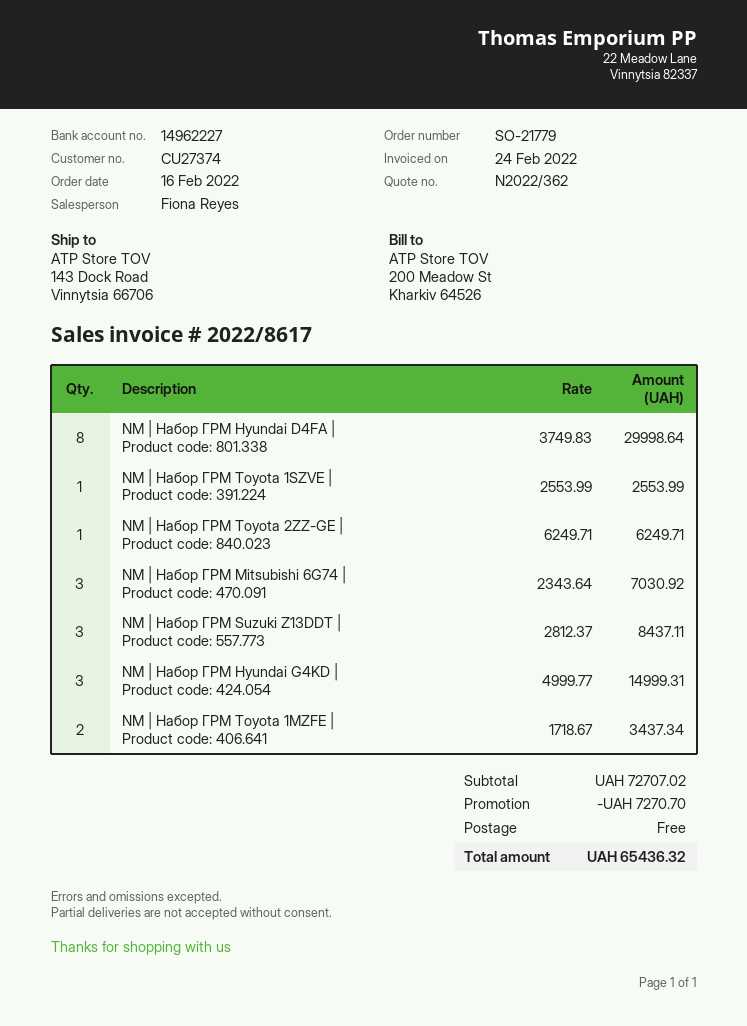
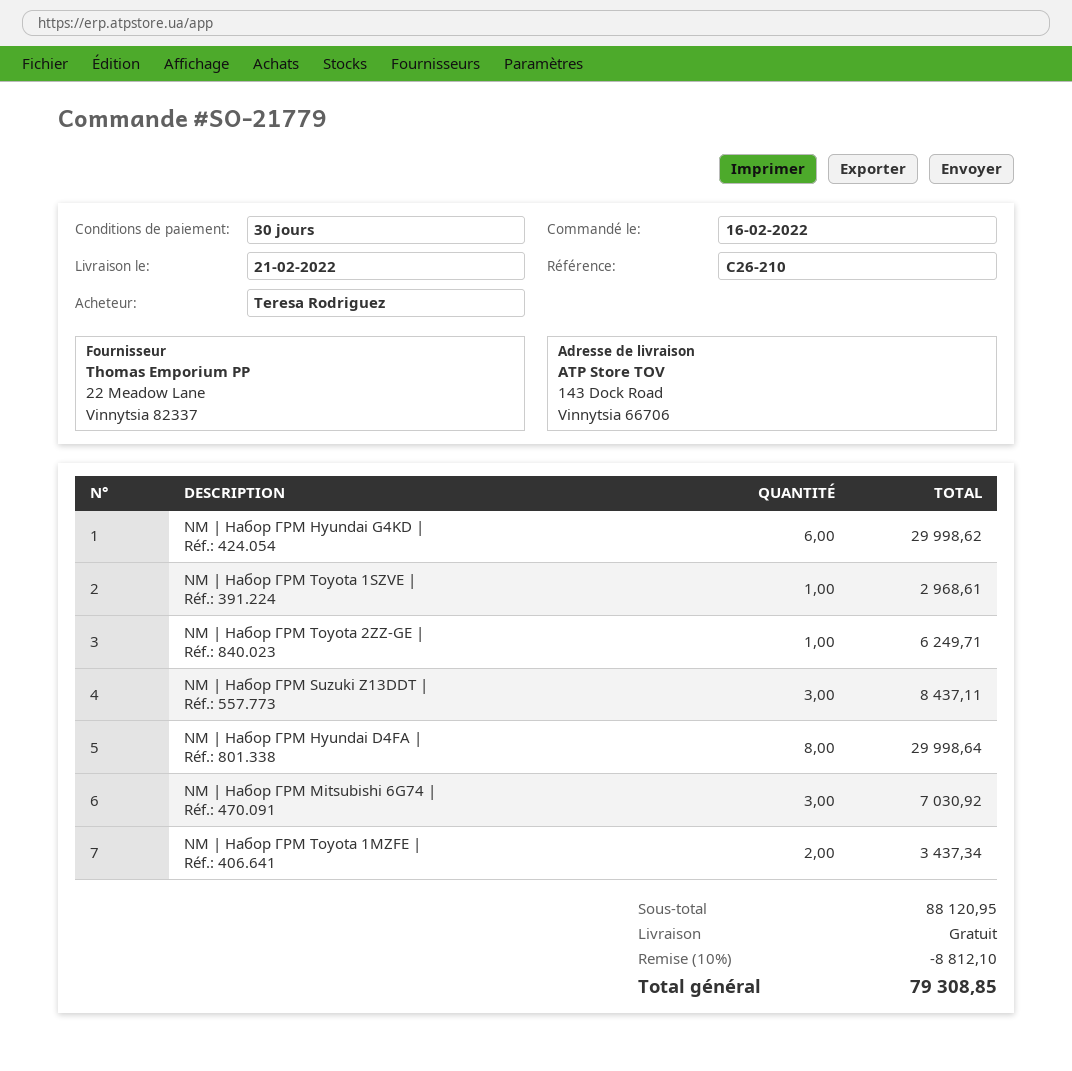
NM | Набор ГРМ Toyota 1SZVE |: 1 for 2553.99 -> 1 for 2968.61
NM | Набор ГРМ Hyundai G4KD |: 3 for 14999.31 -> 6 for 29998.62
subtotal: 72707.02 -> 88120.95
discount: 7270.70 -> 8812.10
total: 65436.32 -> 79308.85

